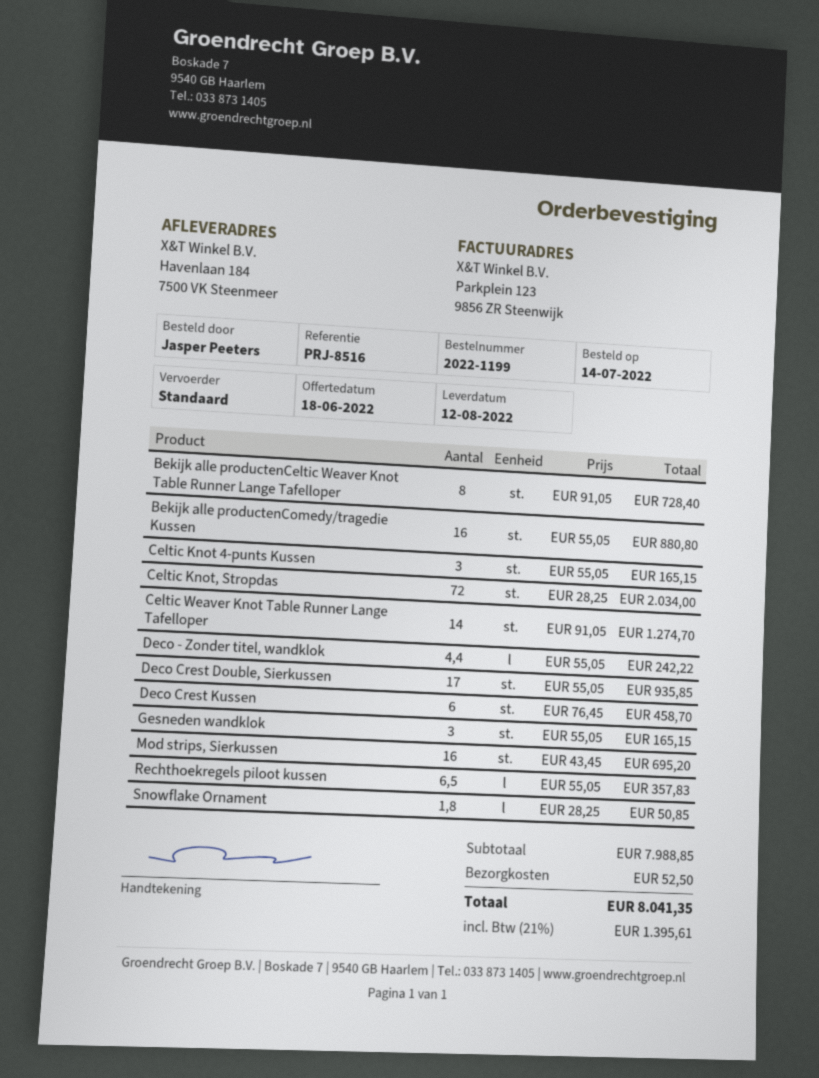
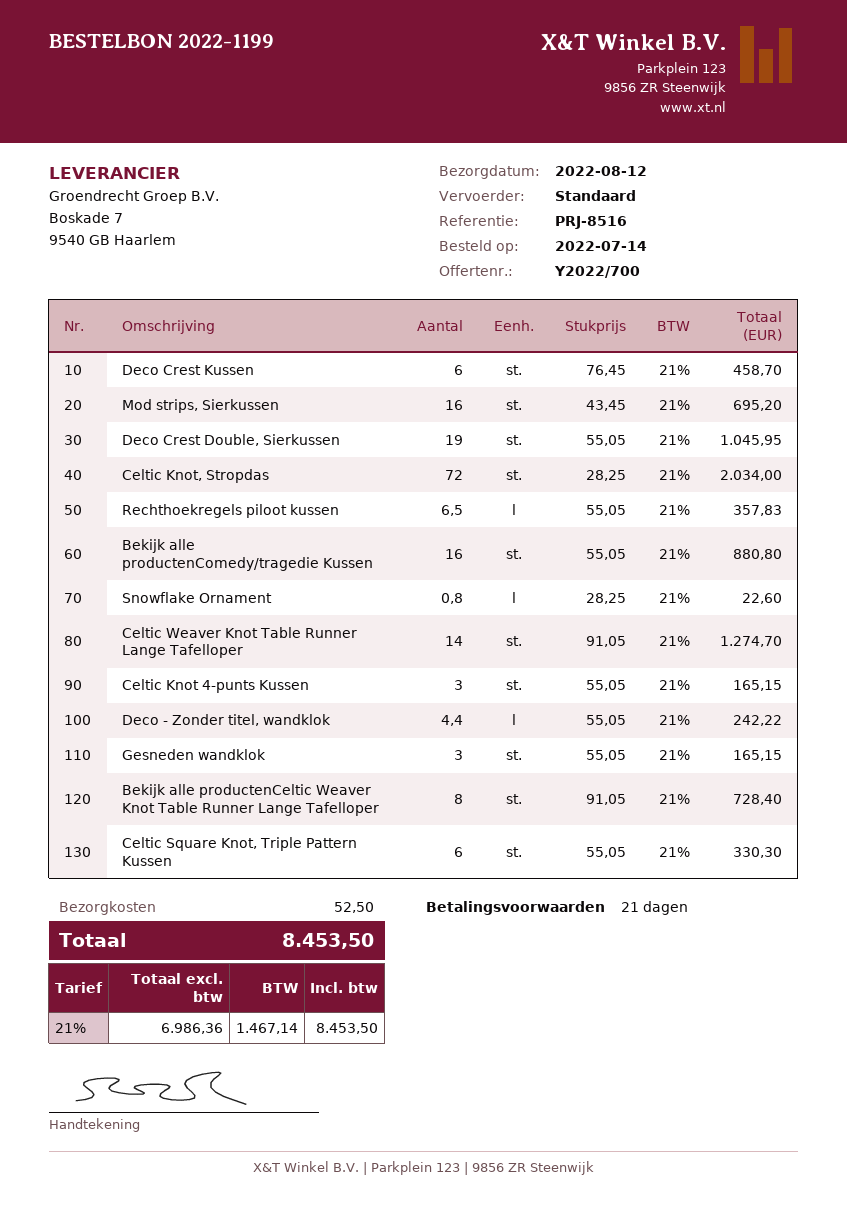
Deco Crest Double, Sierkussen: 17 x 55.05 = 935.85 -> 19 x 55.05 = 1045.95
Snowflake Ornament: 1.8 x 28.25 = 50.85 -> 0.8 x 28.25 = 22.60
Celtic Square Knot, Triple Pattern Kussen: none -> 6 x 55.05 = 330.30
tax: 21% = 1395.61 -> 21% = 1467.14
total: 8041.35 -> 8453.50

